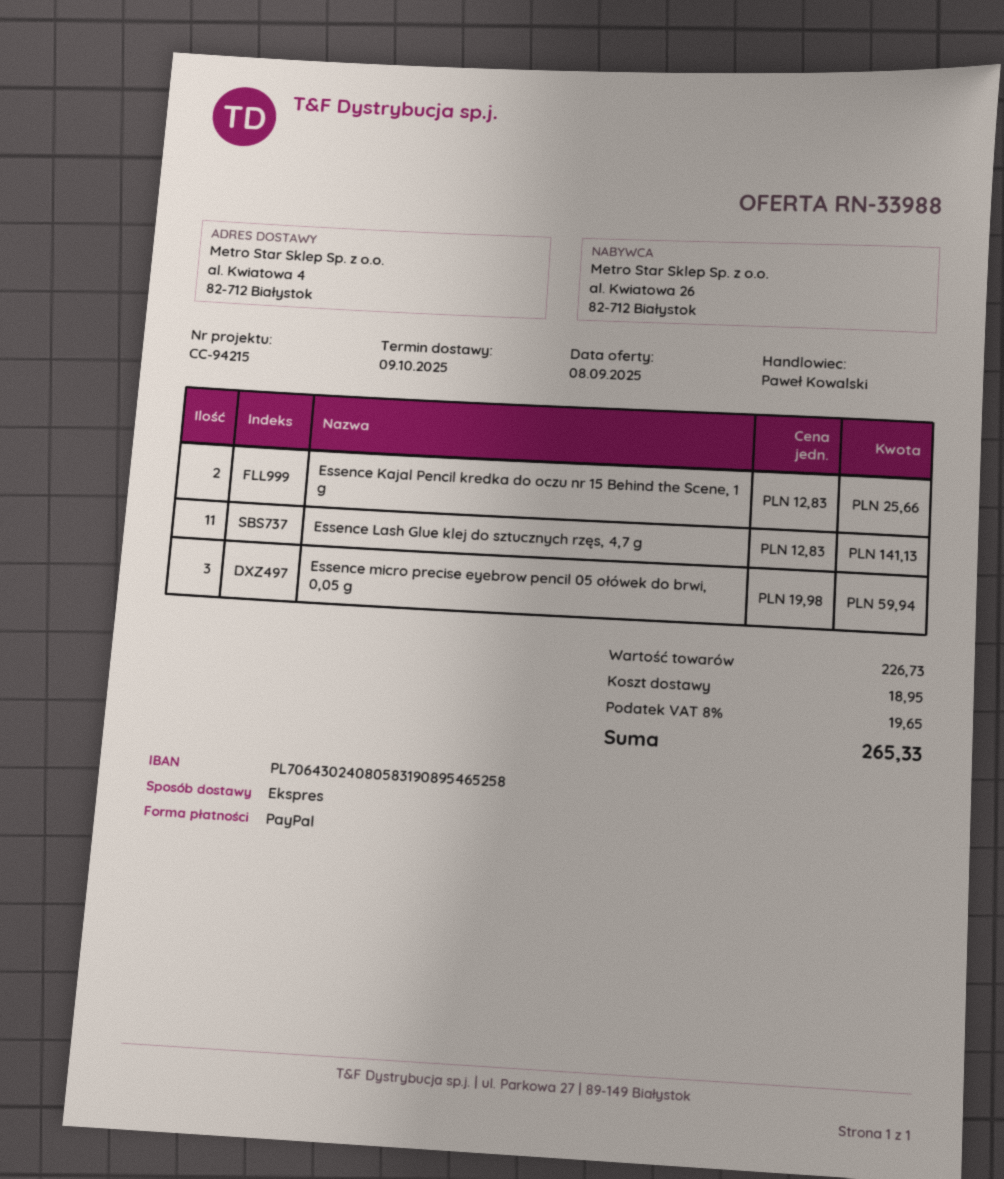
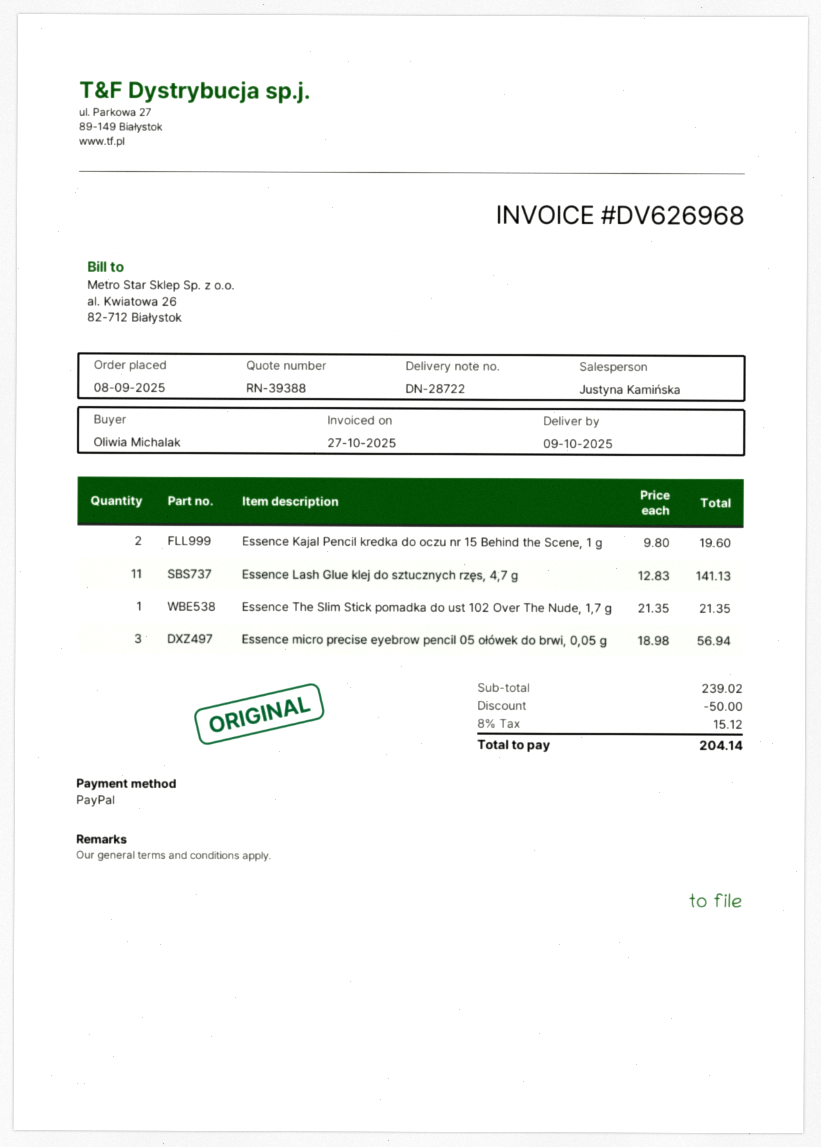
quote number: RN-33988 -> RN-39388
sales rep: Paweł Kowalski -> Justyna Kamińska
Essence Kajal Pencil kredka do oczu nr 15 Behind the Scene, 1 g: 2 x 12.83 = 25.66 -> 2 x 9.80 = 19.60
Essence micro precise eyebrow pencil 05 ołówek do brwi, 0,05 g: 3 x 19.98 = 59.94 -> 3 x 18.98 = 56.94
Essence The Slim Stick pomadka do ust 102 Over The Nude, 1,7 g: none -> 1 x 21.35 = 21.35
subtotal: 226.73 -> 239.02
discount: none -> 50.00
shipping: 18.95 -> none
tax: 8% = 19.65 -> 8% = 15.12
total: 265.33 -> 204.14

